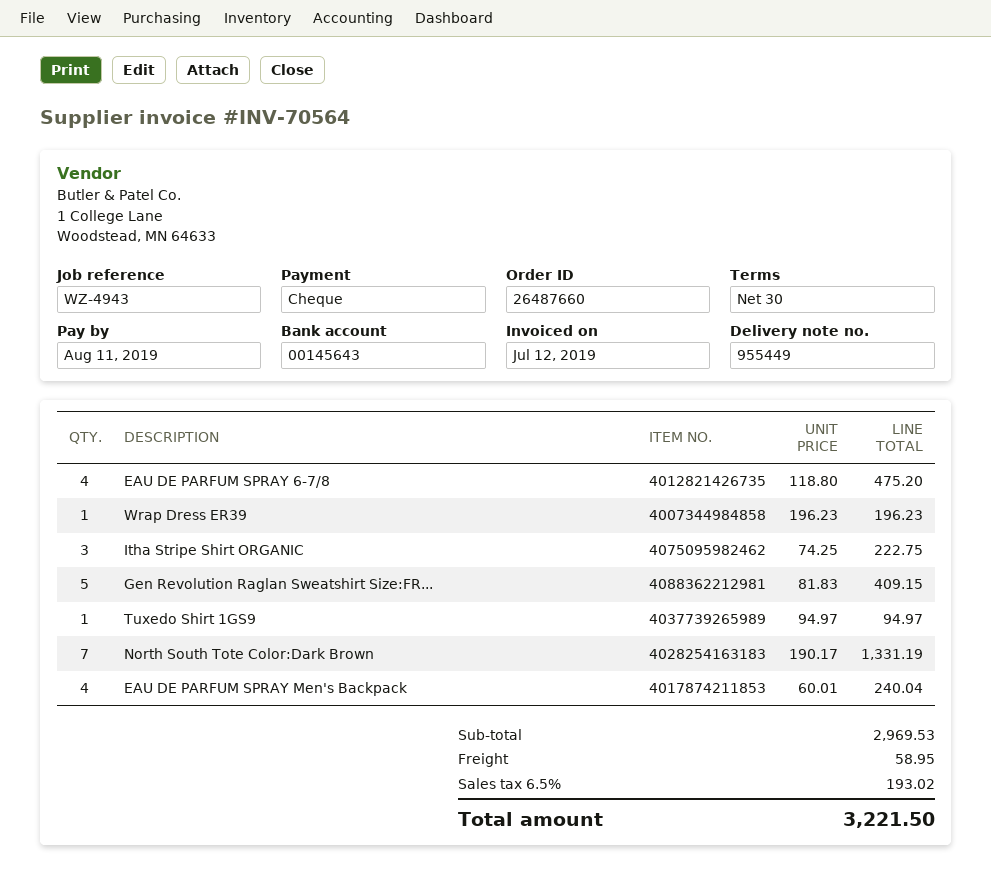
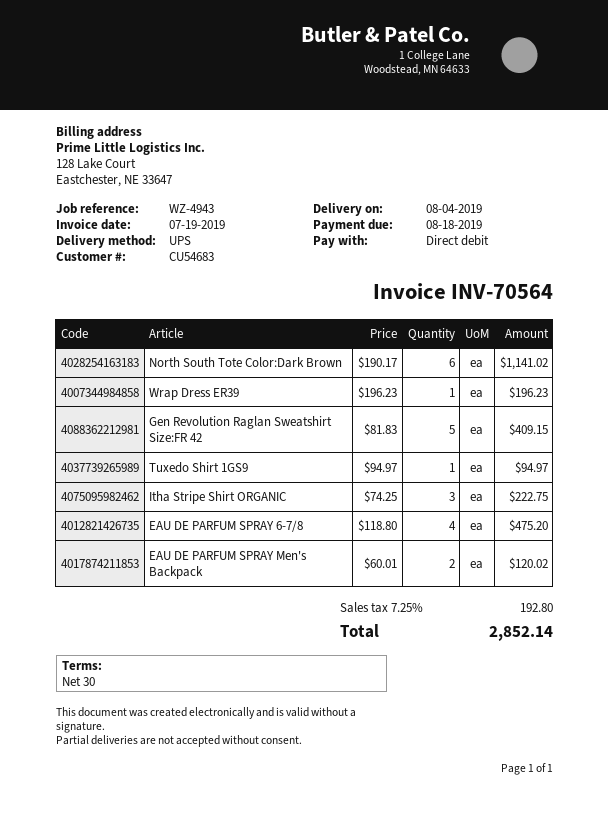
invoice date: 2019-07-12 -> 2019-07-19
due date: 2019-08-11 -> 2019-08-18
payment method: cheque -> direct debit
North South Tote Color:Dark Brown: 7 x 190.17 = 1331.19 -> 6 x 190.17 = 1141.02
EAU DE PARFUM SPRAY Men's Backpack: 4 x 60.01 = 240.04 -> 2 x 60.01 = 120.02
shipping: 58.95 -> none
tax: 6.5% = 193.02 -> 7.25% = 192.80
total: 3221.50 -> 2852.14

